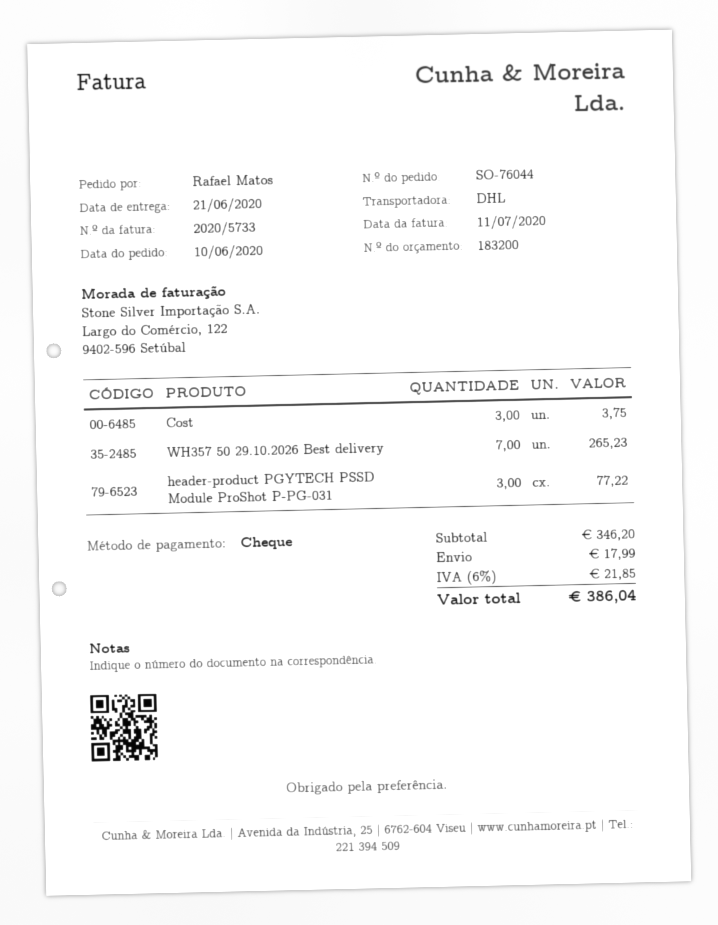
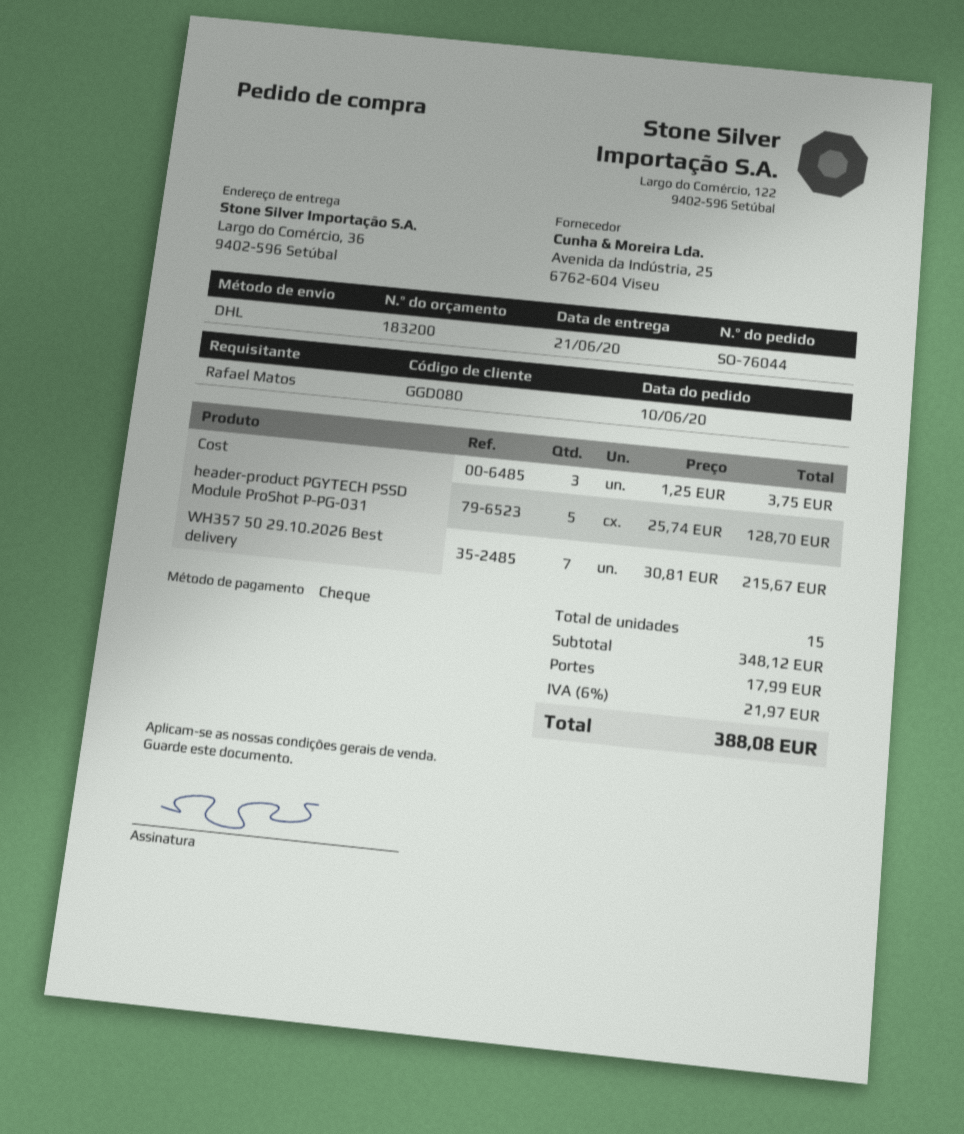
WH357 50 29.10.2026 Best delivery: 7 for 265.23 -> 7 for 215.67
header-product PGYTECH PSSD Module ProShot P-PG-031: 3 for 77.22 -> 5 for 128.70
subtotal: 346.20 -> 348.12
tax: 6% = 21.85 -> 6% = 21.97
total: 386.04 -> 388.08

